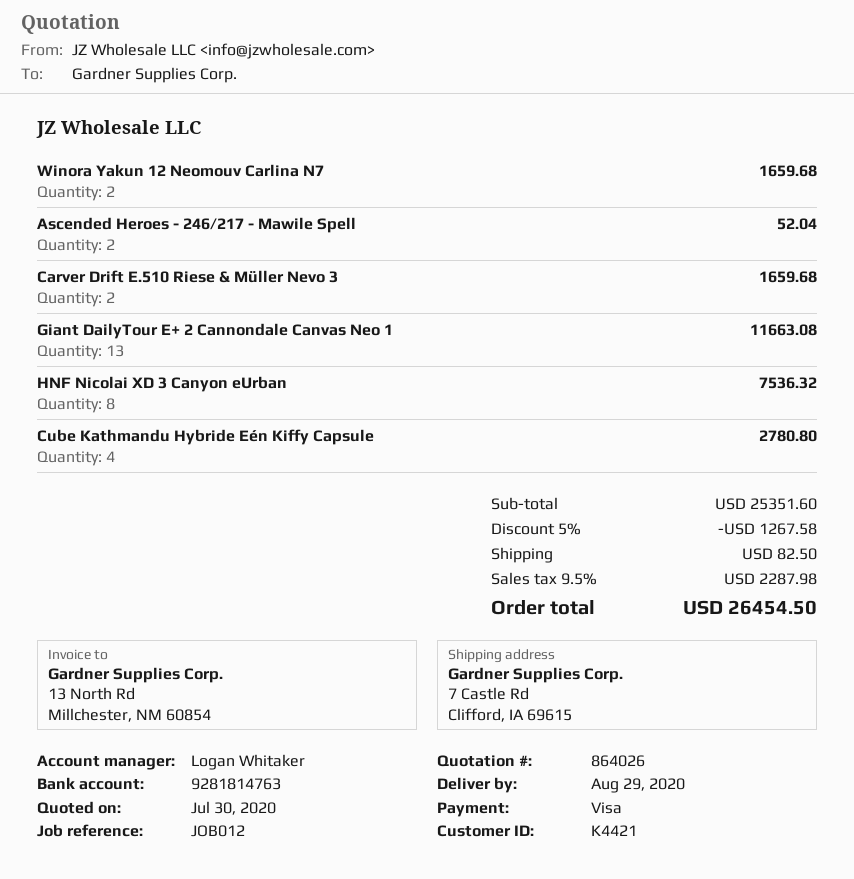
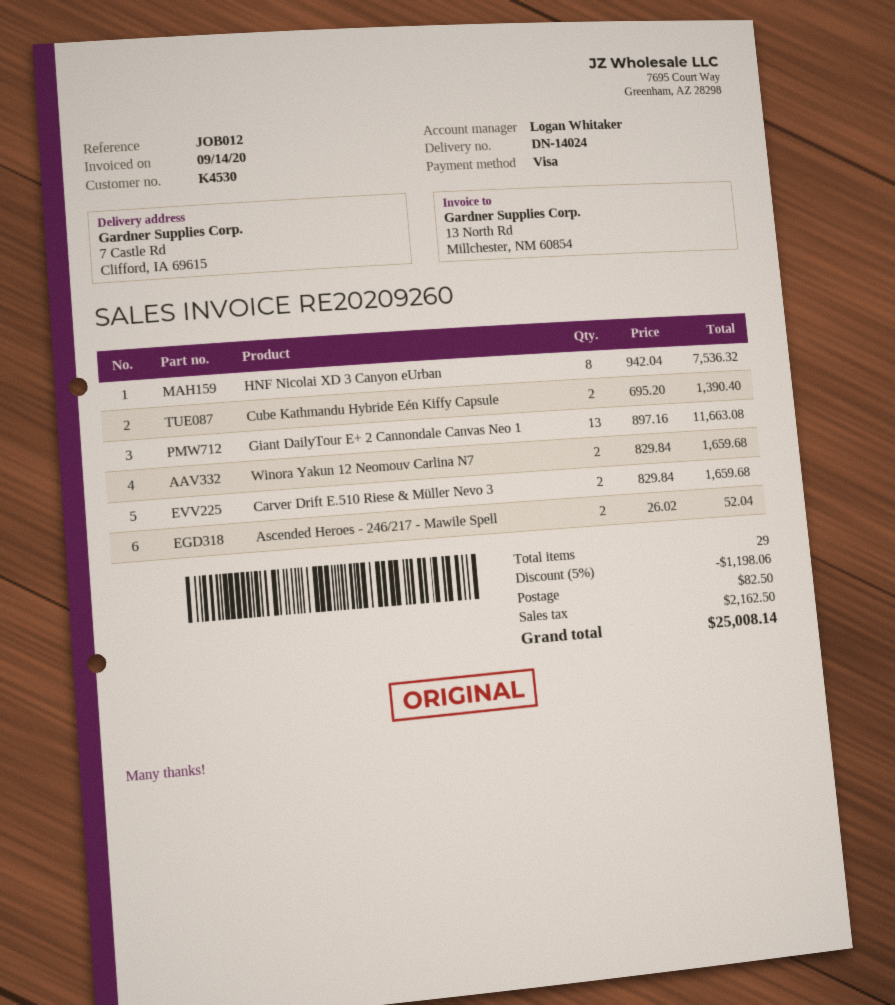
customer number: K4421 -> K4530
Cube Kathmandu Hybride Eén Kiffy Capsule: 4 for 2780.80 -> 2 for 1390.40
discount: 5% = 1267.58 -> 5% = 1198.06
tax: 2287.98 -> 2162.50
total: 26454.50 -> 25008.14

